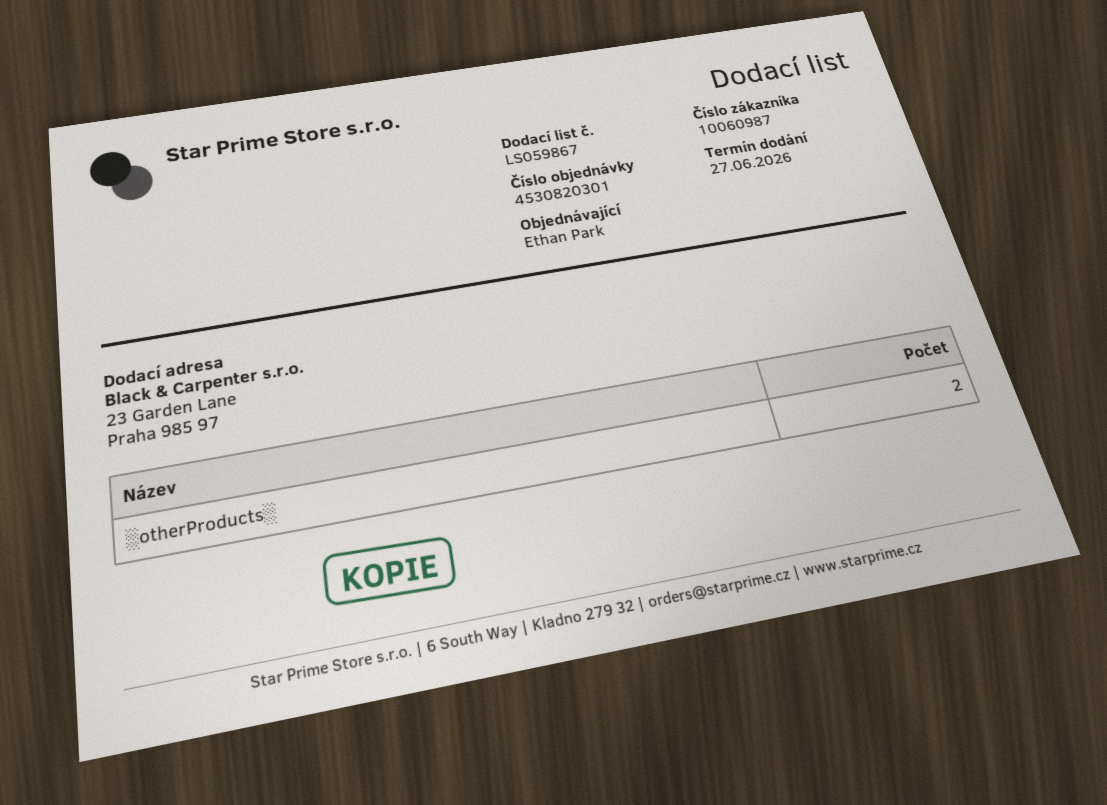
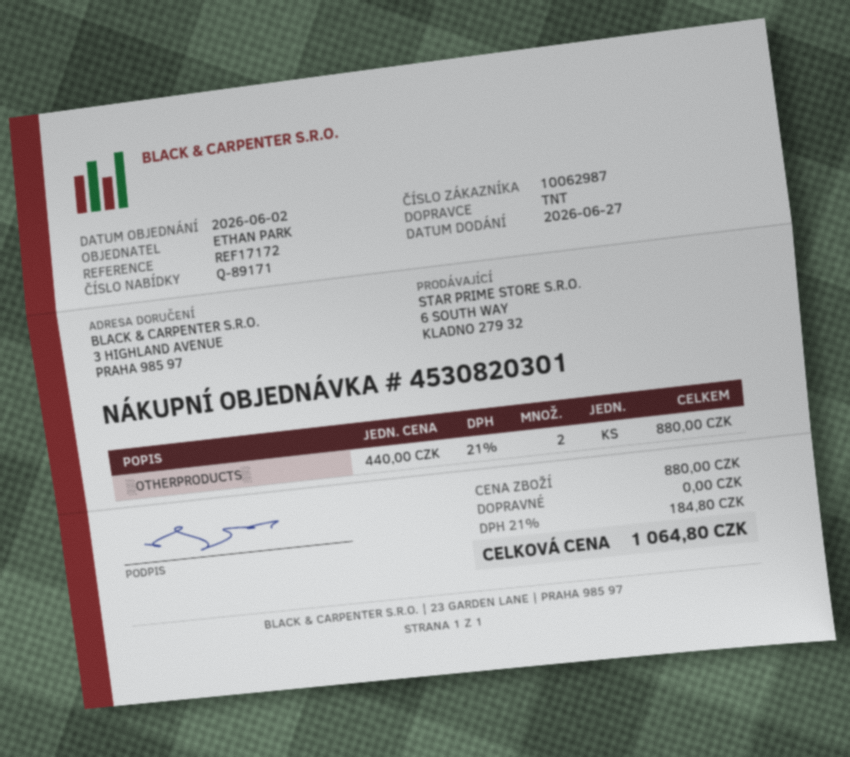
customer number: 10060987 -> 10062987
ship to: 23 Garden Lane, Praha 985 97 -> 3 HIGHLAND AVENUE, PRAHA 985 97

